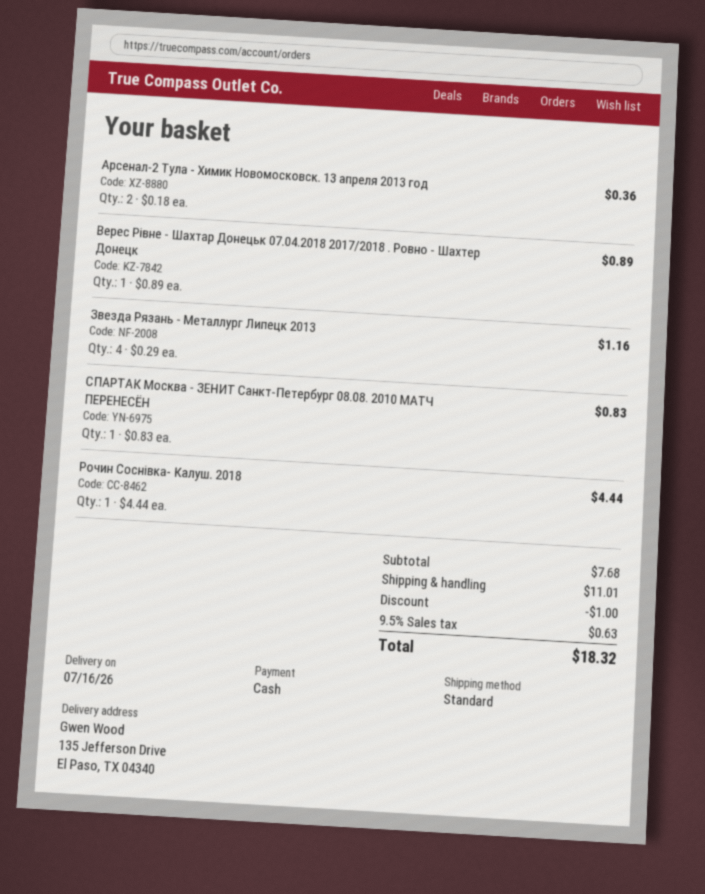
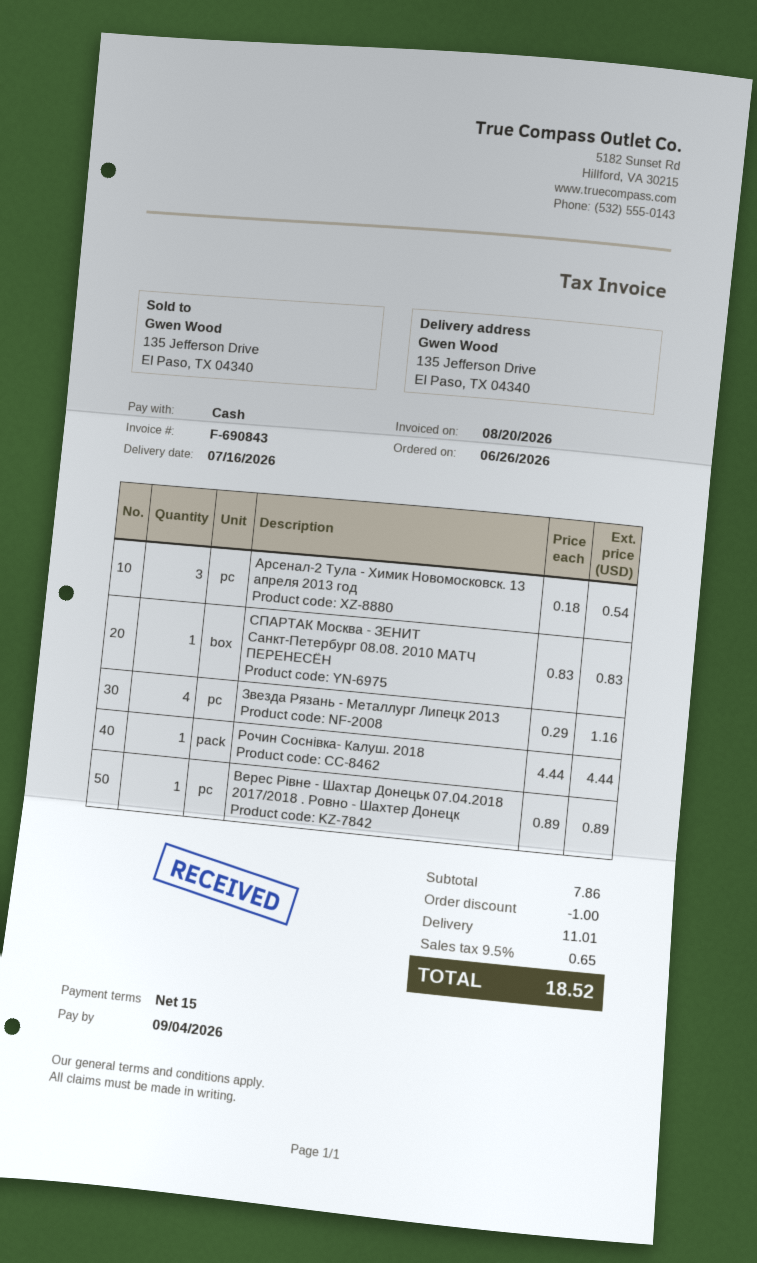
Арсенал-2 Тула - Химик Новомосковск. 13 апреля 2013 год: 2 x 0.18 = 0.36 -> 3 x 0.18 = 0.54
subtotal: 7.68 -> 7.86
tax: 9.5% = 0.63 -> 9.5% = 0.65
total: 18.32 -> 18.52

